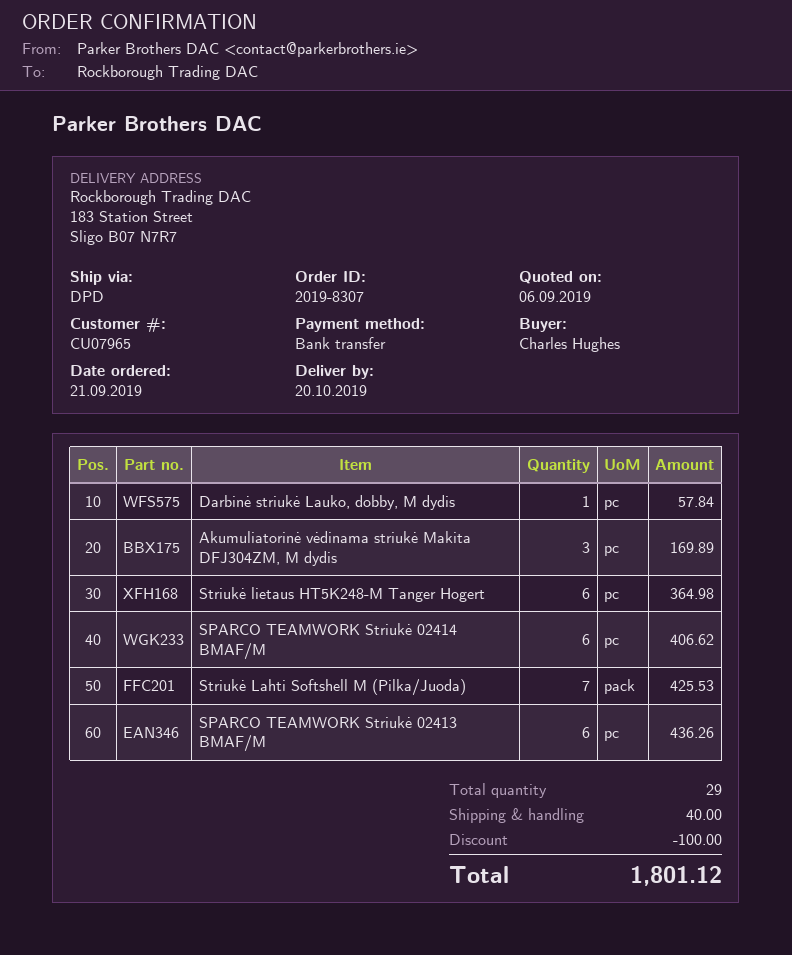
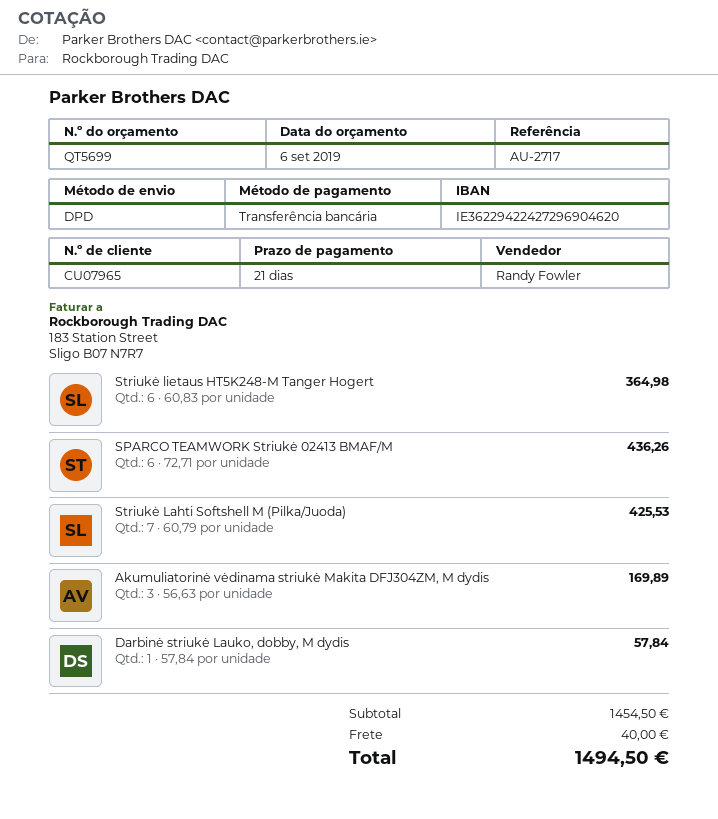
SPARCO TEAMWORK Striukė 02414 BMAF/M: 6 for 406.62 -> none
discount: 100.00 -> none
total: 1801.12 -> 1494.50

